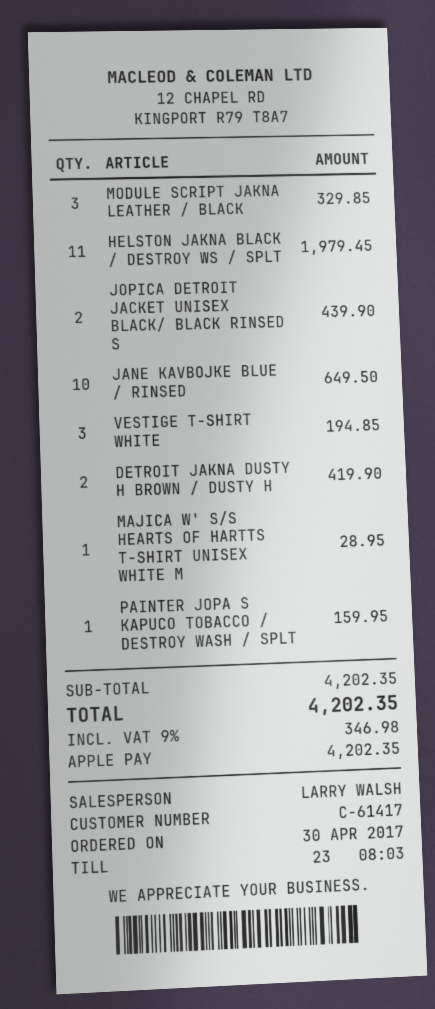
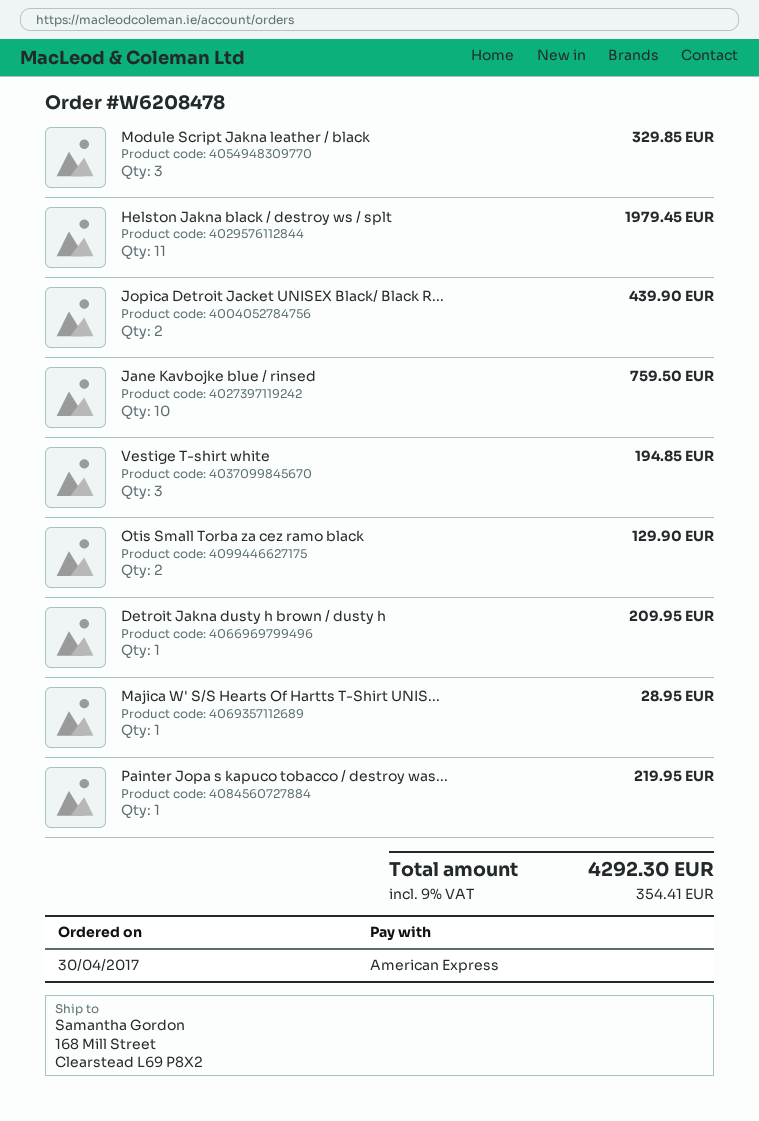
payment method: Apple Pay -> American Express
JANE KAVBOJKE BLUE / RINSED: 10 for 649.50 -> 10 for 759.50
DETROIT JAKNA DUSTY H BROWN / DUSTY H: 2 for 419.90 -> 1 for 209.95
PAINTER JOPA S KAPUCO TOBACCO / DESTROY WASH / SPLT: 1 for 159.95 -> 1 for 219.95
Otis Small Torba za cez ramo black: none -> 2 for 129.90
tax: 9% = 346.98 -> 9% = 354.41
total: 4202.35 -> 4292.30

